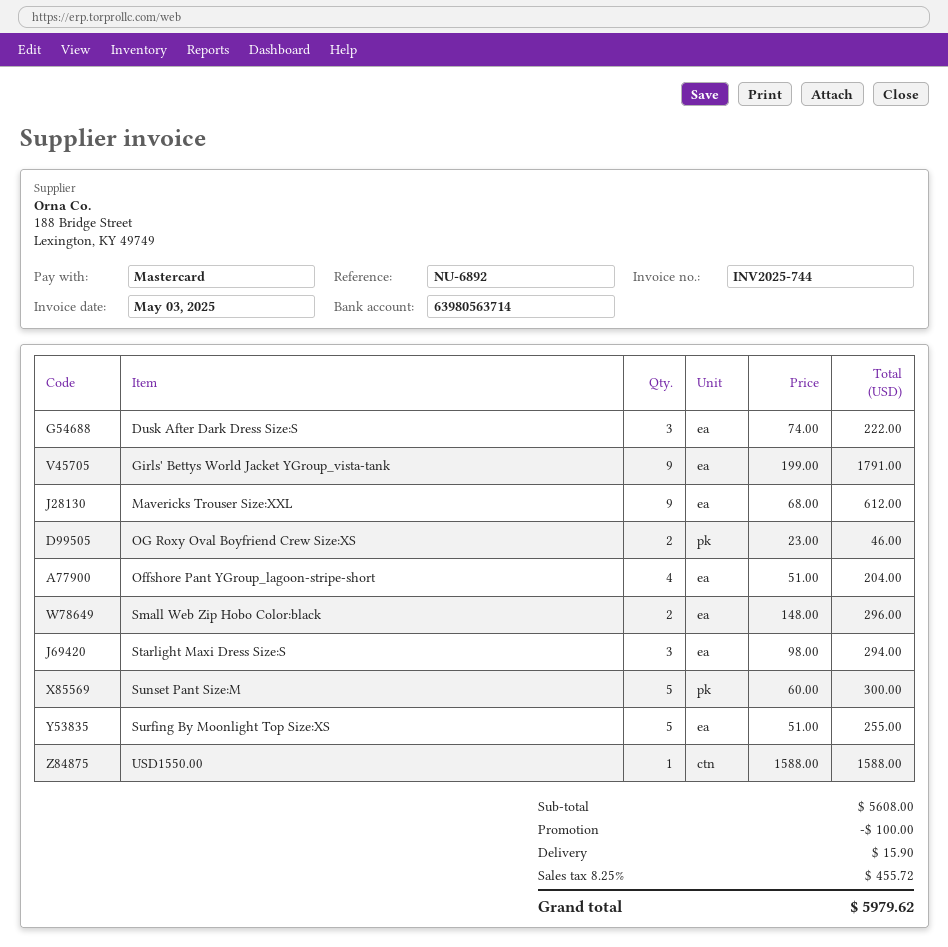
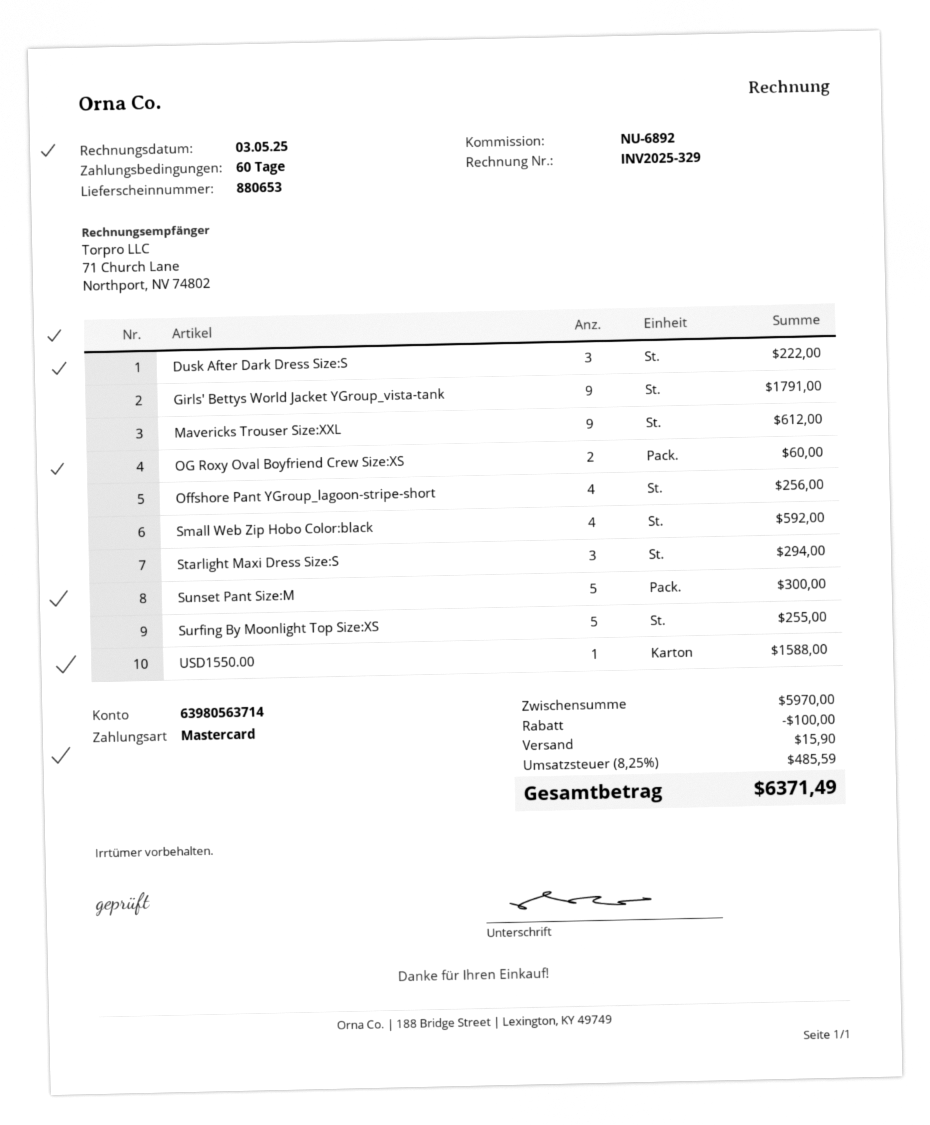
invoice number: INV2025-744 -> INV2025-329
OG Roxy Oval Boyfriend Crew Size:XS: 2 for 46.00 -> 2 for 60.00
Offshore Pant YGroup_lagoon-stripe-short: 4 for 204.00 -> 4 for 256.00
Small Web Zip Hobo Color:black: 2 for 296.00 -> 4 for 592.00
subtotal: 5608.00 -> 5970.00
tax: 8.25% = 455.72 -> 8.25% = 485.59
total: 5979.62 -> 6371.49

